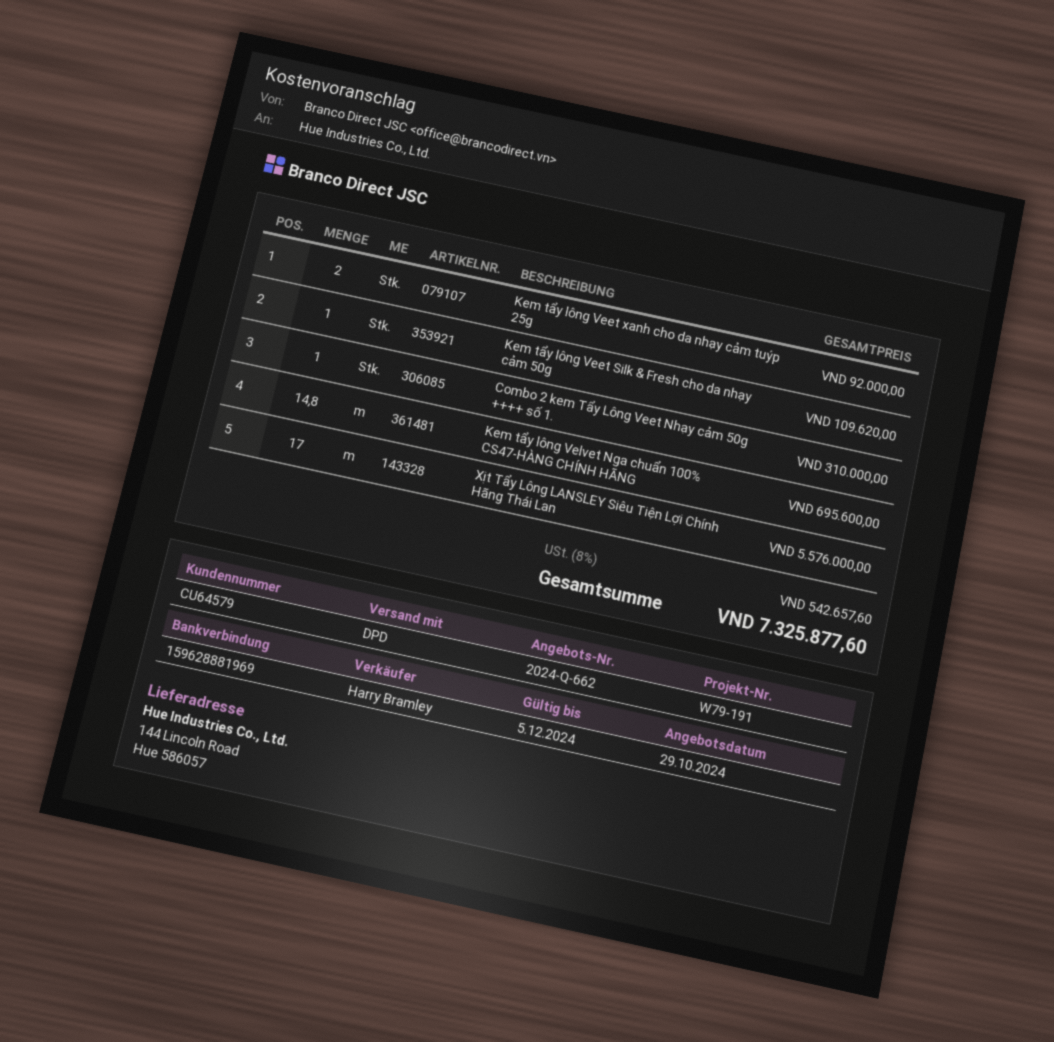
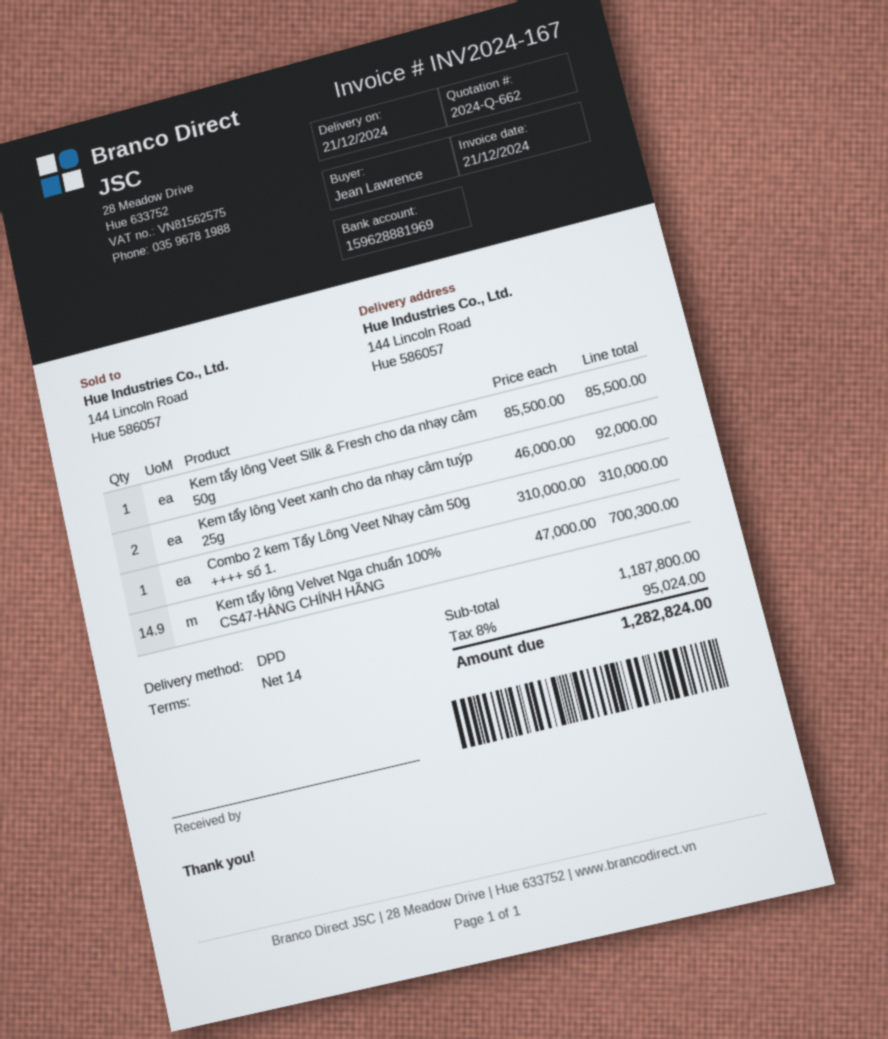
Kem tẩy lông Veet Silk & Fresh cho da nhạy cảm 50g: 1 for 109620.00 -> 1 for 85500.00
Kem tẩy lông Velvet Nga chuẩn 100% CS47-HÀNG CHÍNH HÃNG: 14.8 for 695600.00 -> 14.9 for 700300.00
Xịt Tẩy Lông LANSLEY Siêu Tiện Lợi Chính Hãng Thái Lan: 17 for 5576000.00 -> none
tax: 8% = 542657.60 -> 8% = 95024.00
total: 7325877.60 -> 1282824.00

